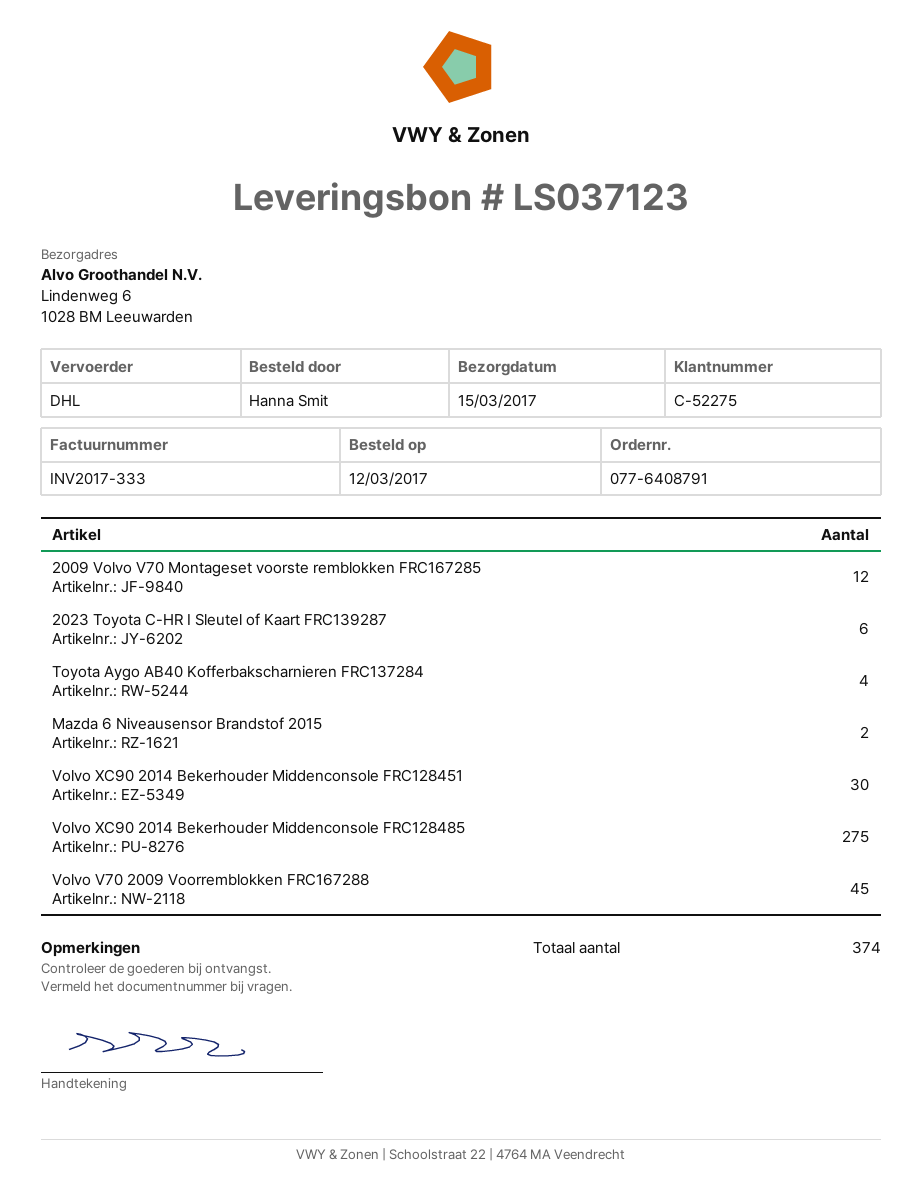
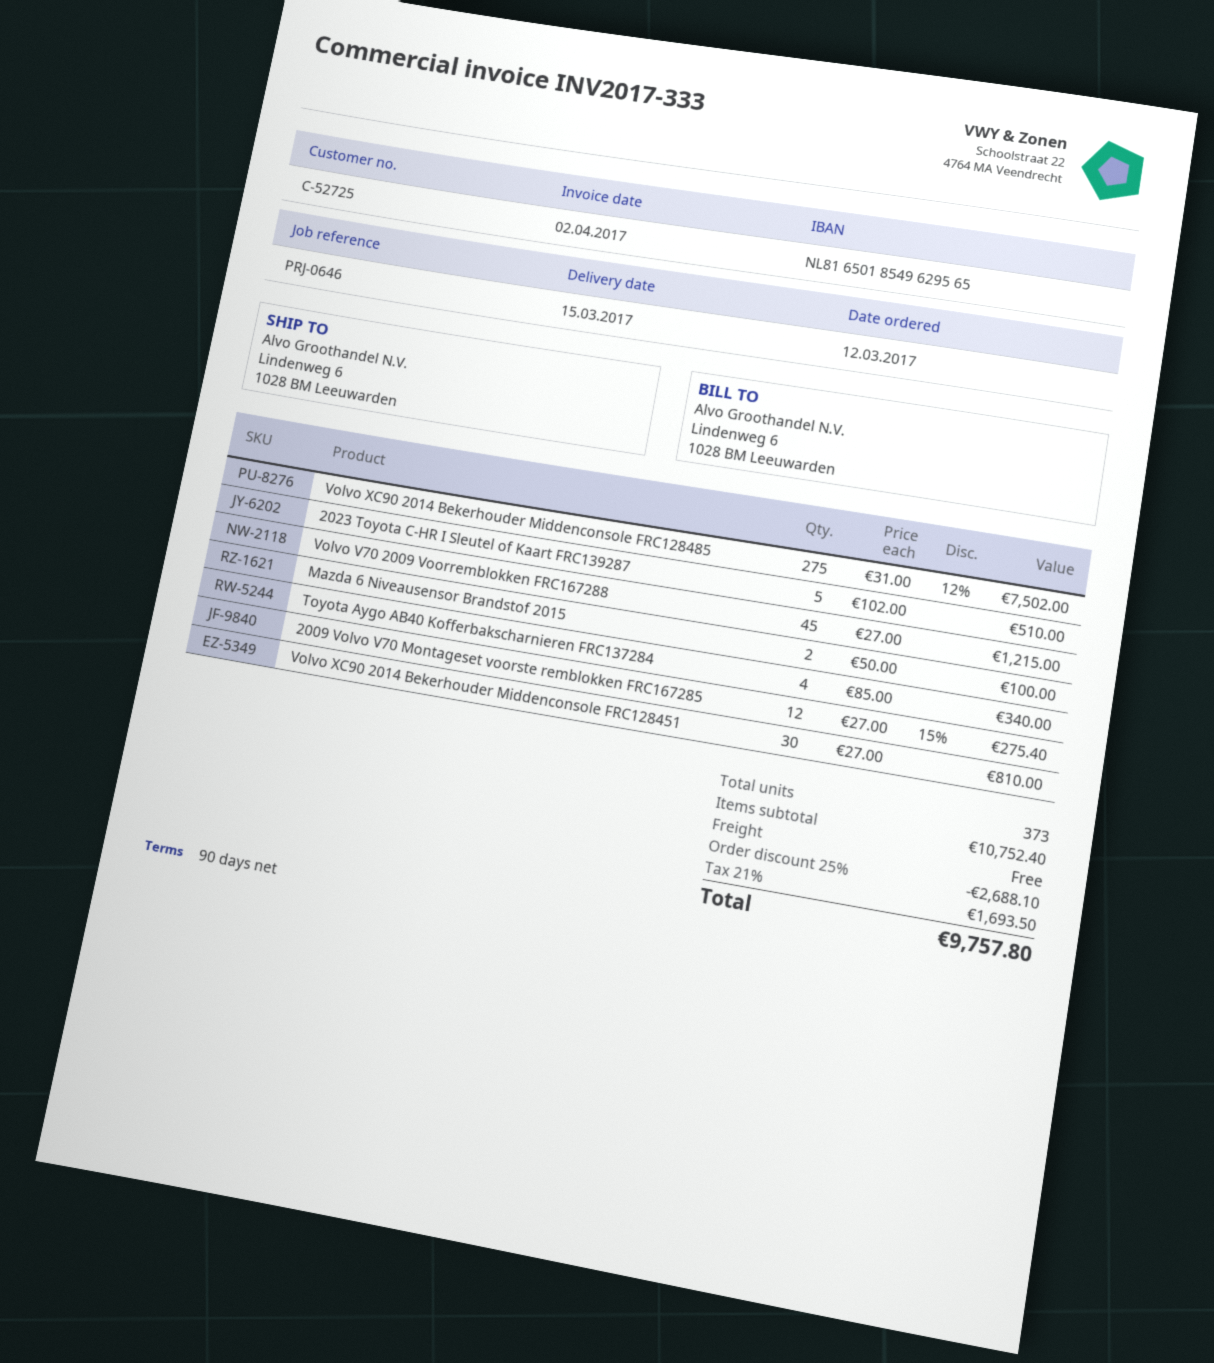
customer number: C-52275 -> C-52725
2023 Toyota C-HR I Sleutel of Kaart FRC139287: 6 -> 5
total quantity: 374 -> 373

